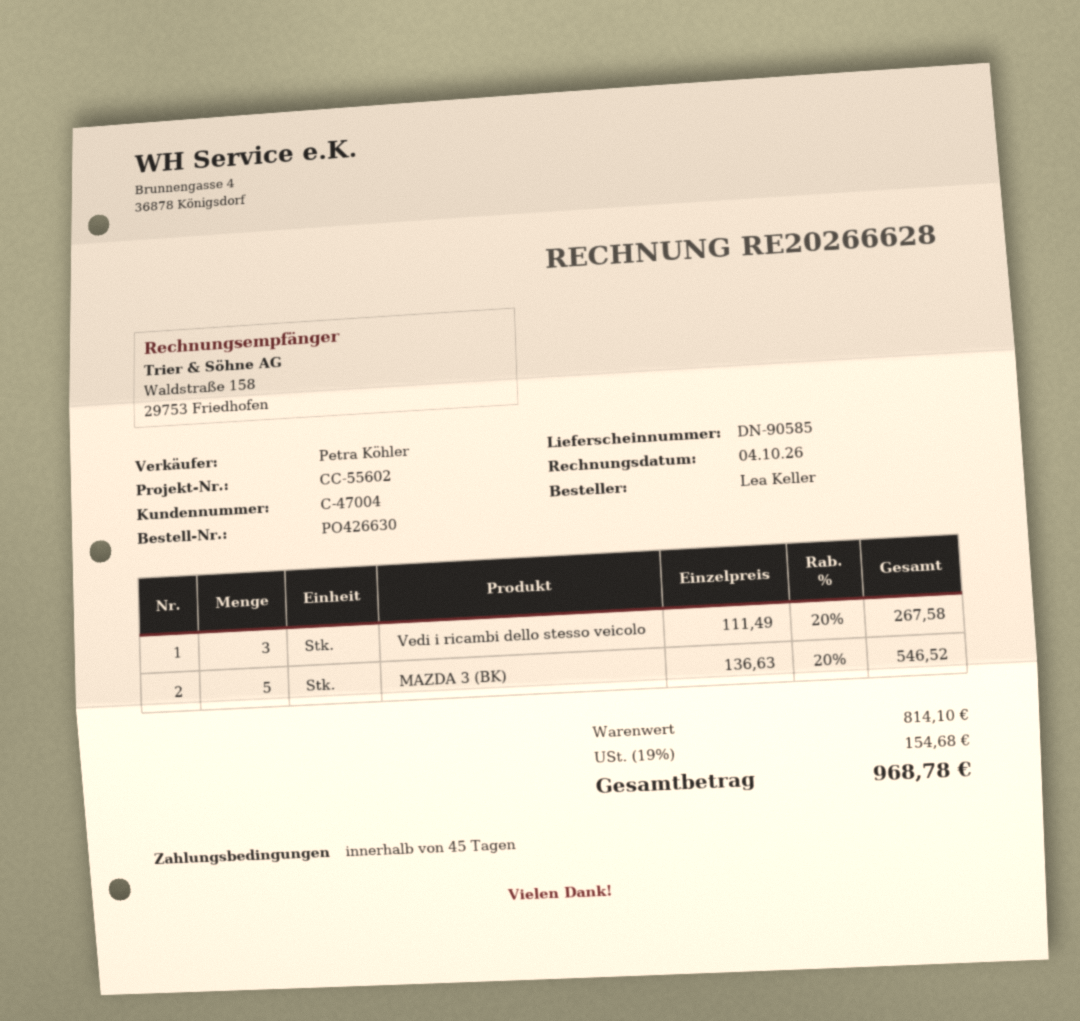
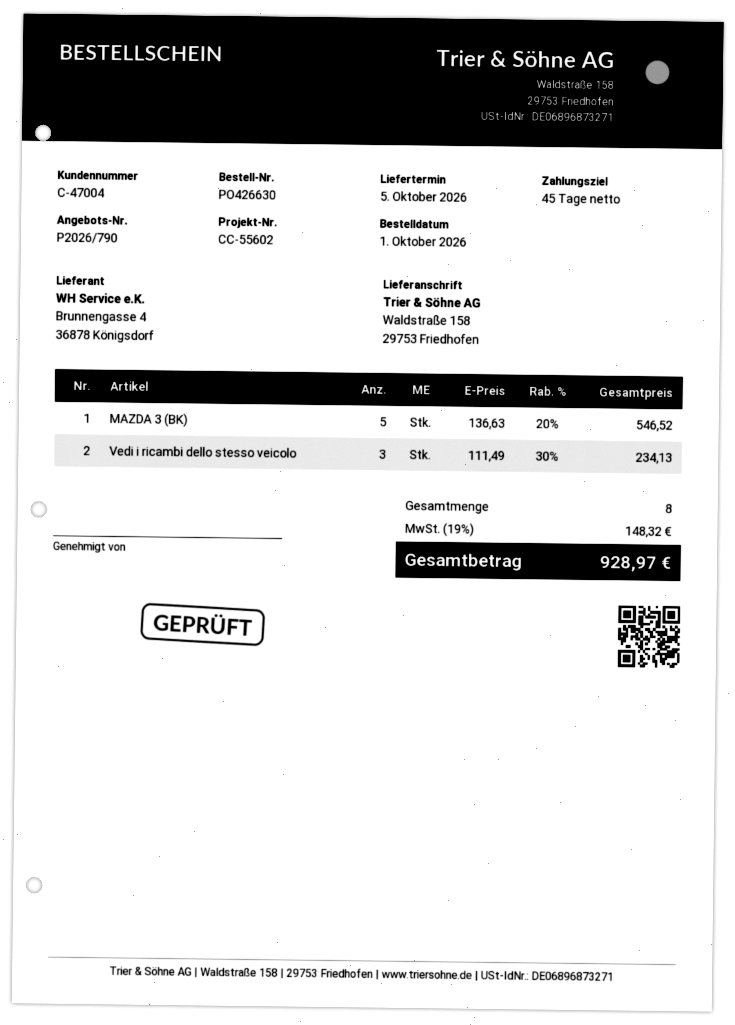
Vedi i ricambi dello stesso veicolo: 3 x 111.49 - 20% = 267.58 -> 3 x 111.49 - 30% = 234.13
tax: 19% = 154.68 -> 19% = 148.32
total: 968.78 -> 928.97

